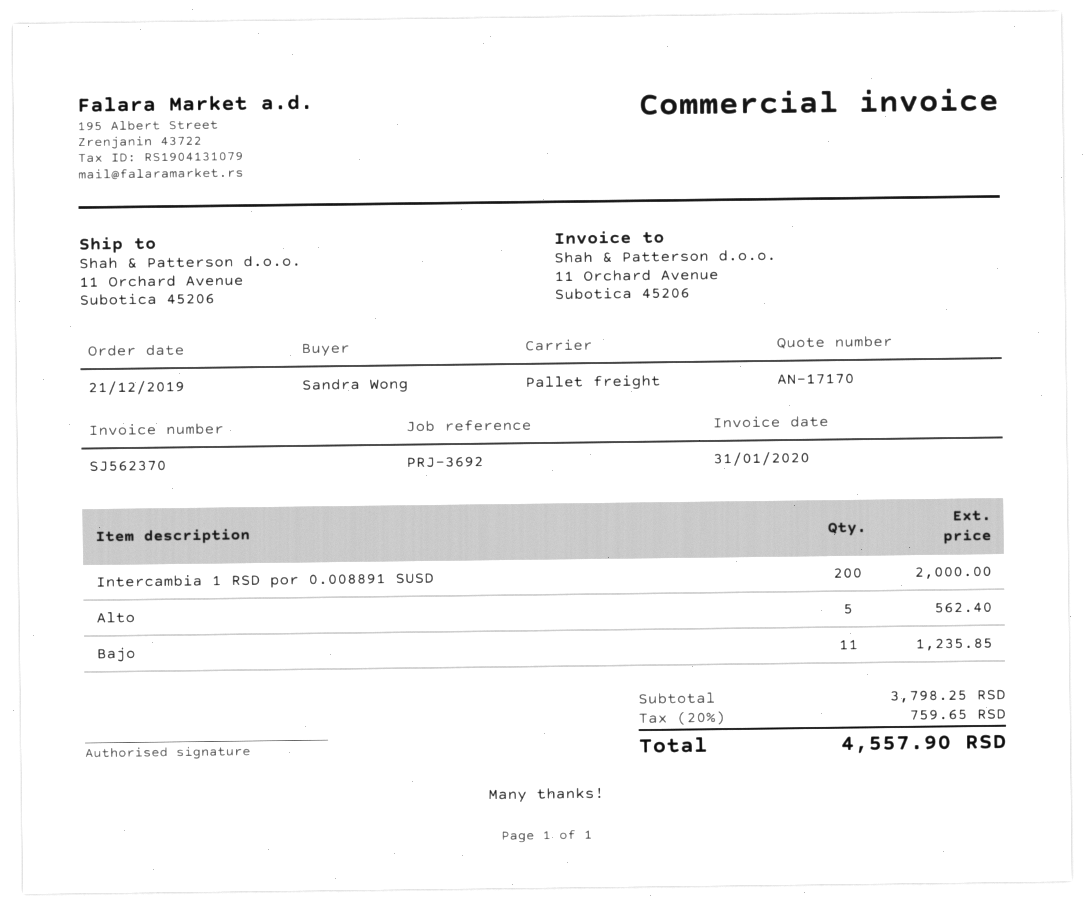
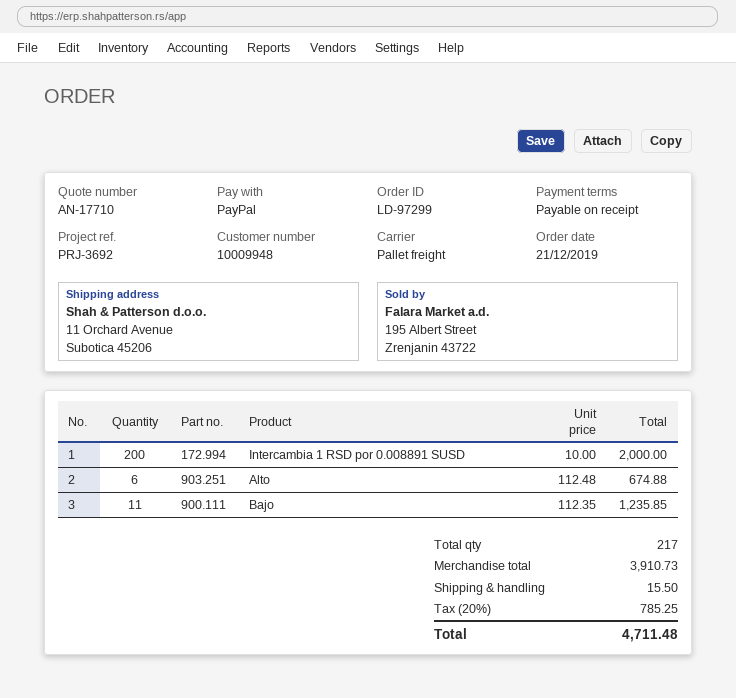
quote number: AN-17170 -> AN-17710
Alto: 5 for 562.40 -> 6 for 674.88
subtotal: 3798.25 -> 3910.73
shipping: none -> 15.50
tax: 20% = 759.65 -> 20% = 785.25
total: 4557.90 -> 4711.48

